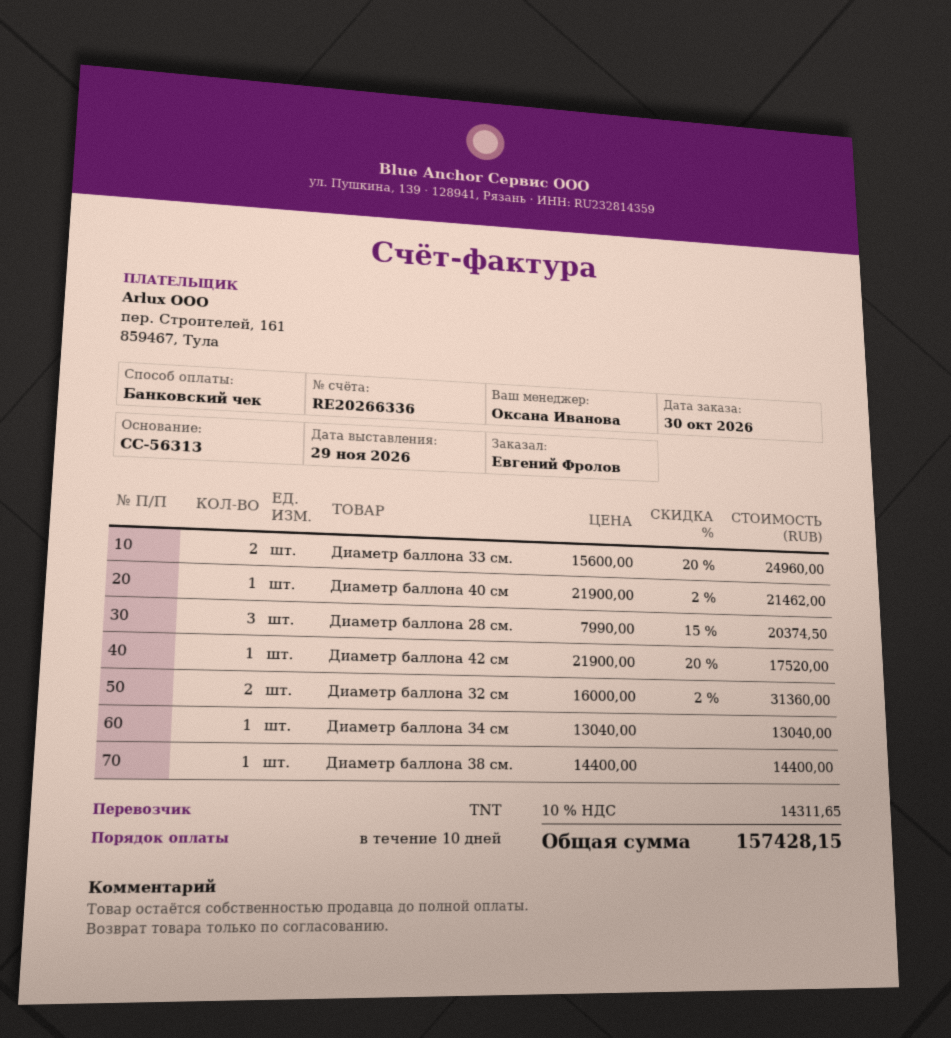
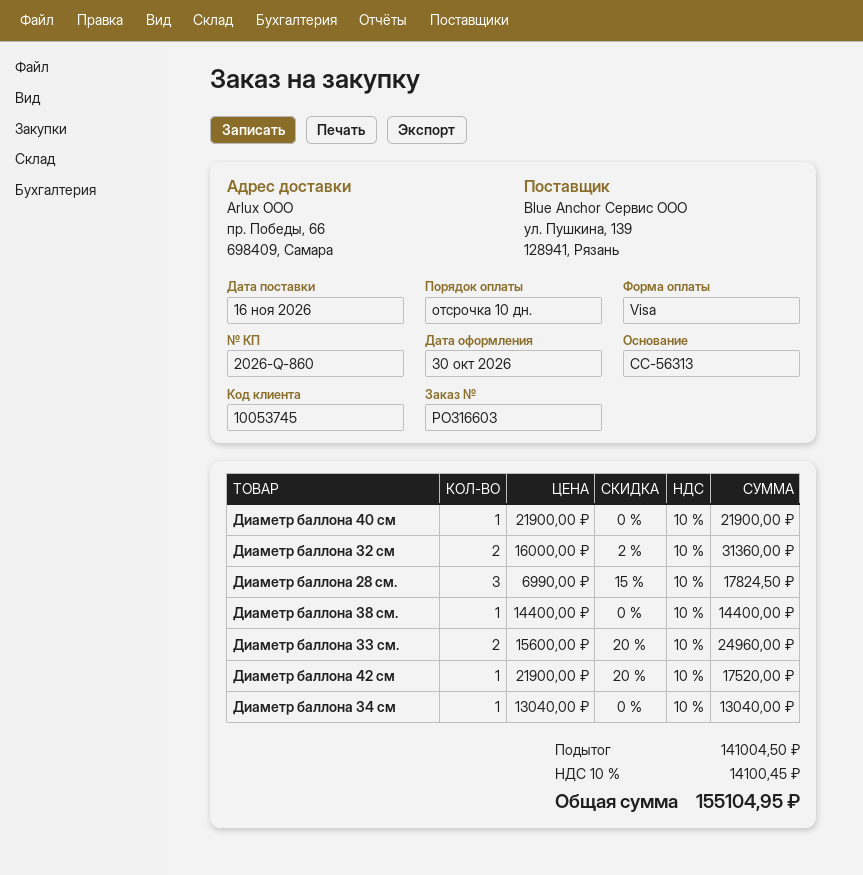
payment method: cheque -> Visa
Диаметр баллона 40 см: 1 x 21900.00 - 2% = 21462.00 -> 1 x 21900.00 = 21900.00
Диаметр баллона 28 см.: 3 x 7990.00 - 15% = 20374.50 -> 3 x 6990.00 - 15% = 17824.50
tax: 10% = 14311.65 -> 10% = 14100.45
total: 157428.15 -> 155104.95

